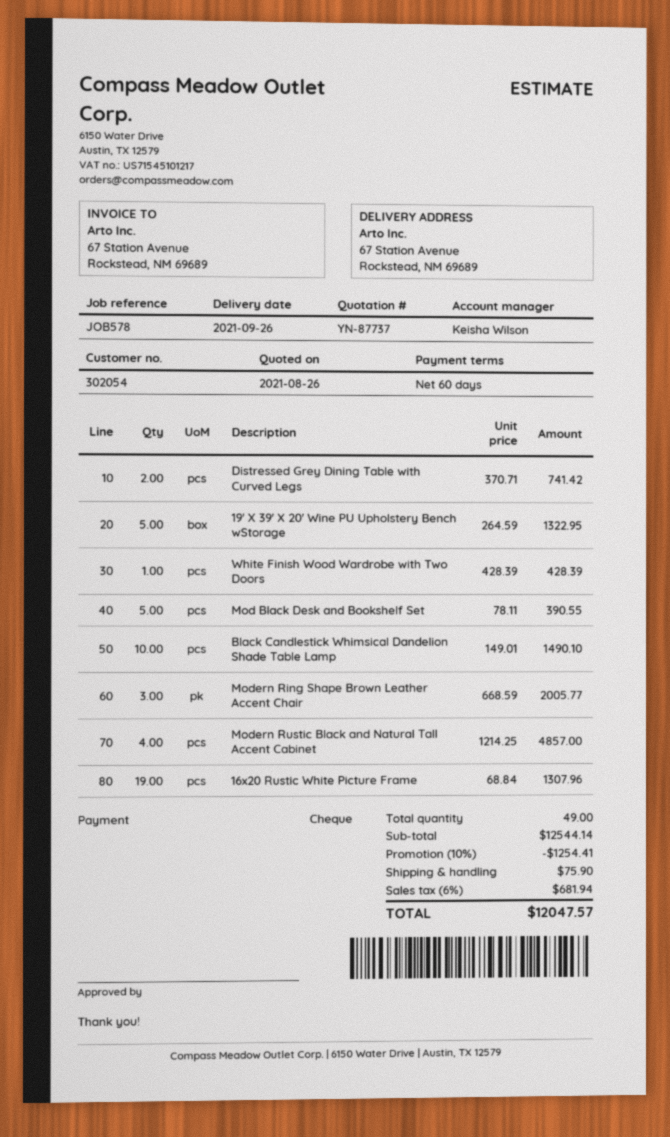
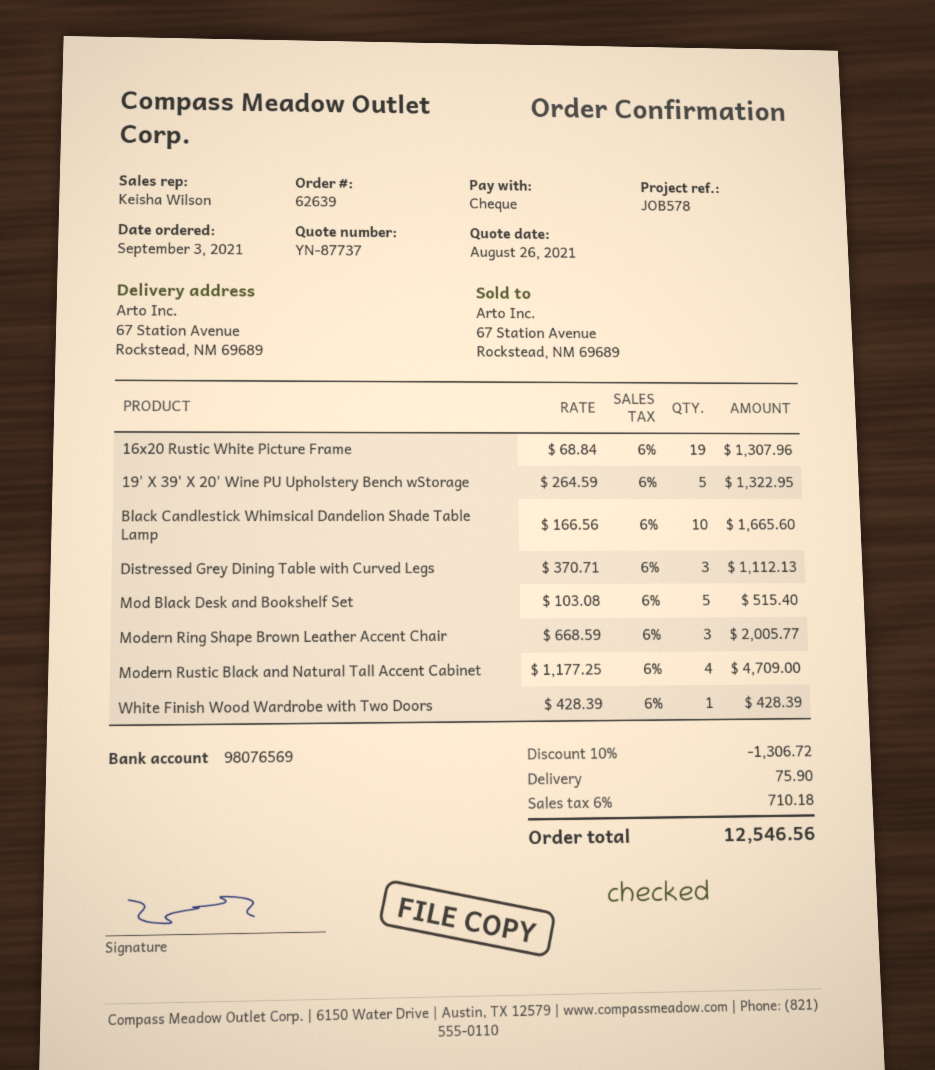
Distressed Grey Dining Table with Curved Legs: 2 x 370.71 = 741.42 -> 3 x 370.71 = 1112.13
Mod Black Desk and Bookshelf Set: 5 x 78.11 = 390.55 -> 5 x 103.08 = 515.40
Black Candlestick Whimsical Dandelion Shade Table Lamp: 10 x 149.01 = 1490.10 -> 10 x 166.56 = 1665.60
Modern Rustic Black and Natural Tall Accent Cabinet: 4 x 1214.25 = 4857.00 -> 4 x 1177.25 = 4709.00
discount: 10% = 1254.41 -> 10% = 1306.72
tax: 6% = 681.94 -> 6% = 710.18
total: 12047.57 -> 12546.56

